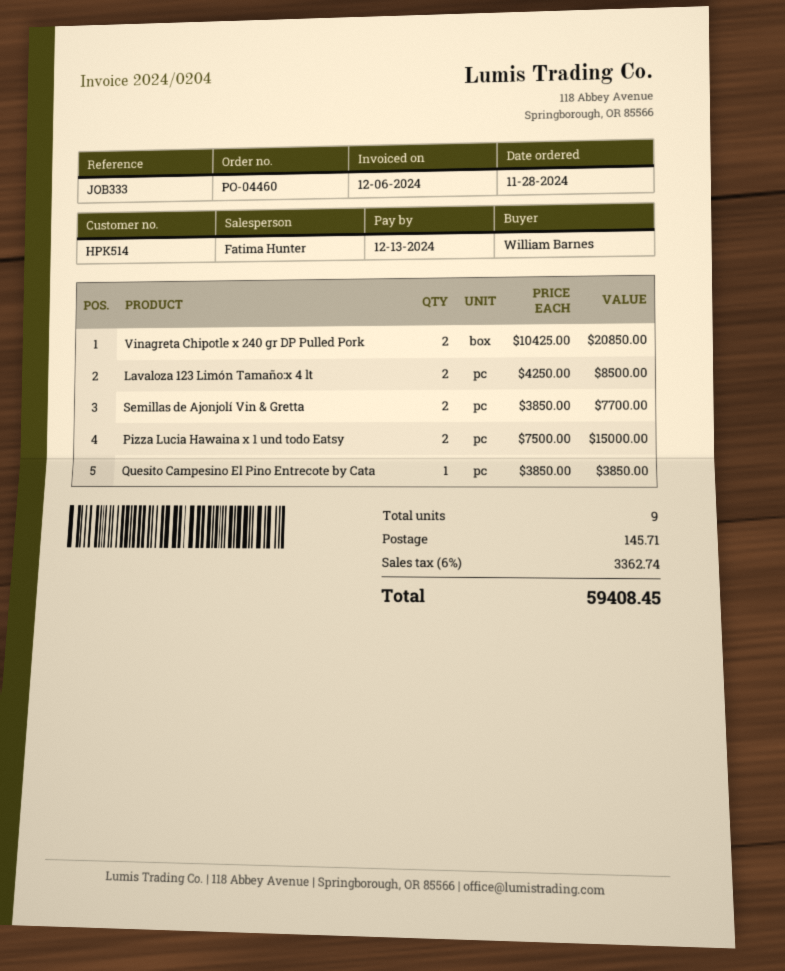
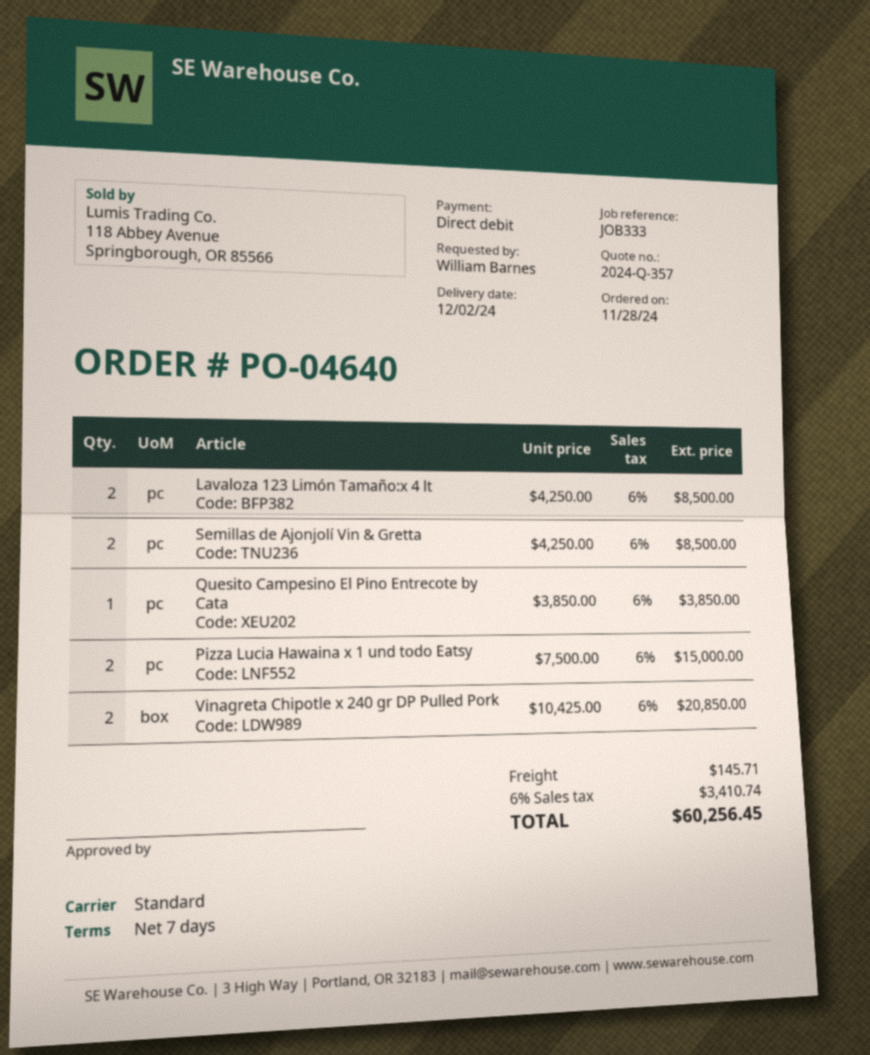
order number: PO-04460 -> PO-04640
Semillas de Ajonjolí Vin & Gretta: 2 x 3850.00 = 7700.00 -> 2 x 4250.00 = 8500.00
tax: 6% = 3362.74 -> 6% = 3410.74
total: 59408.45 -> 60256.45

